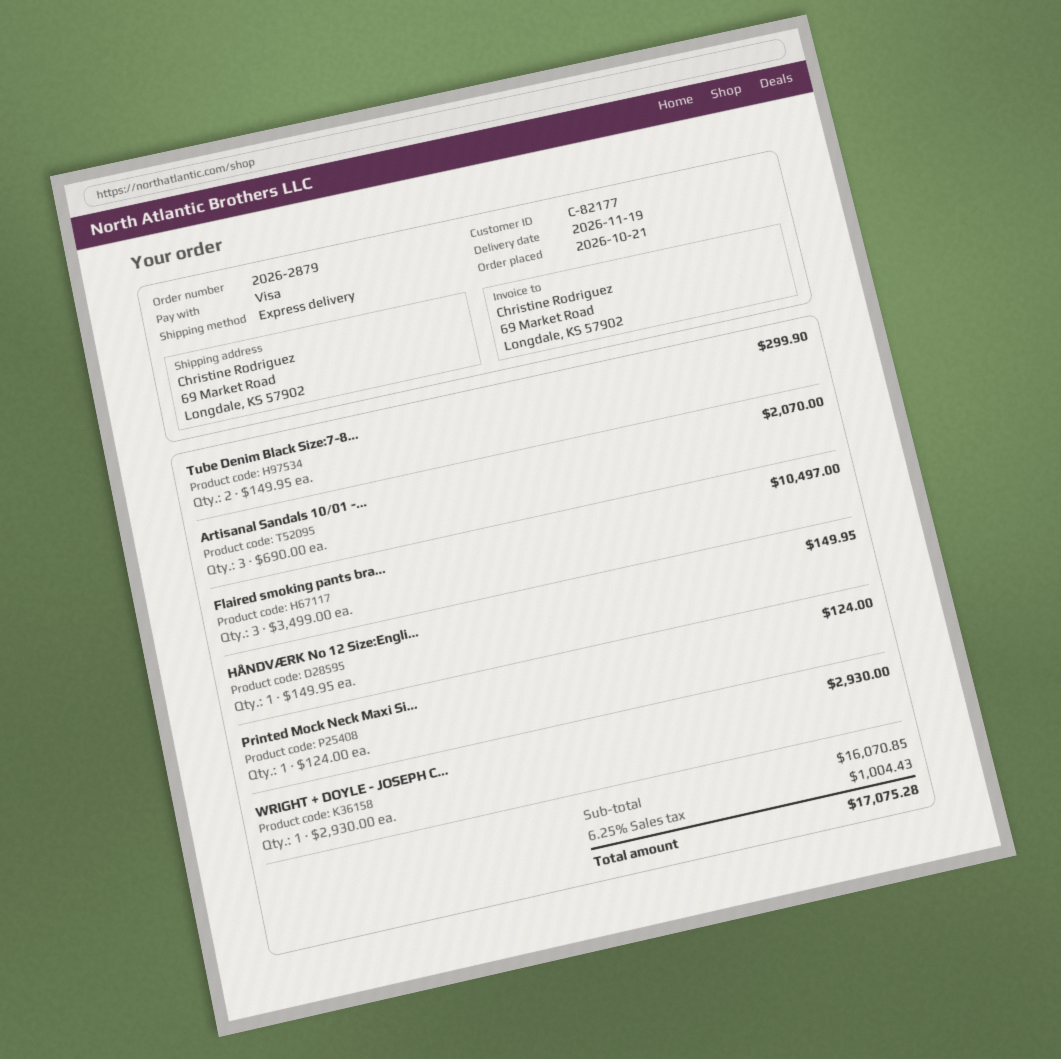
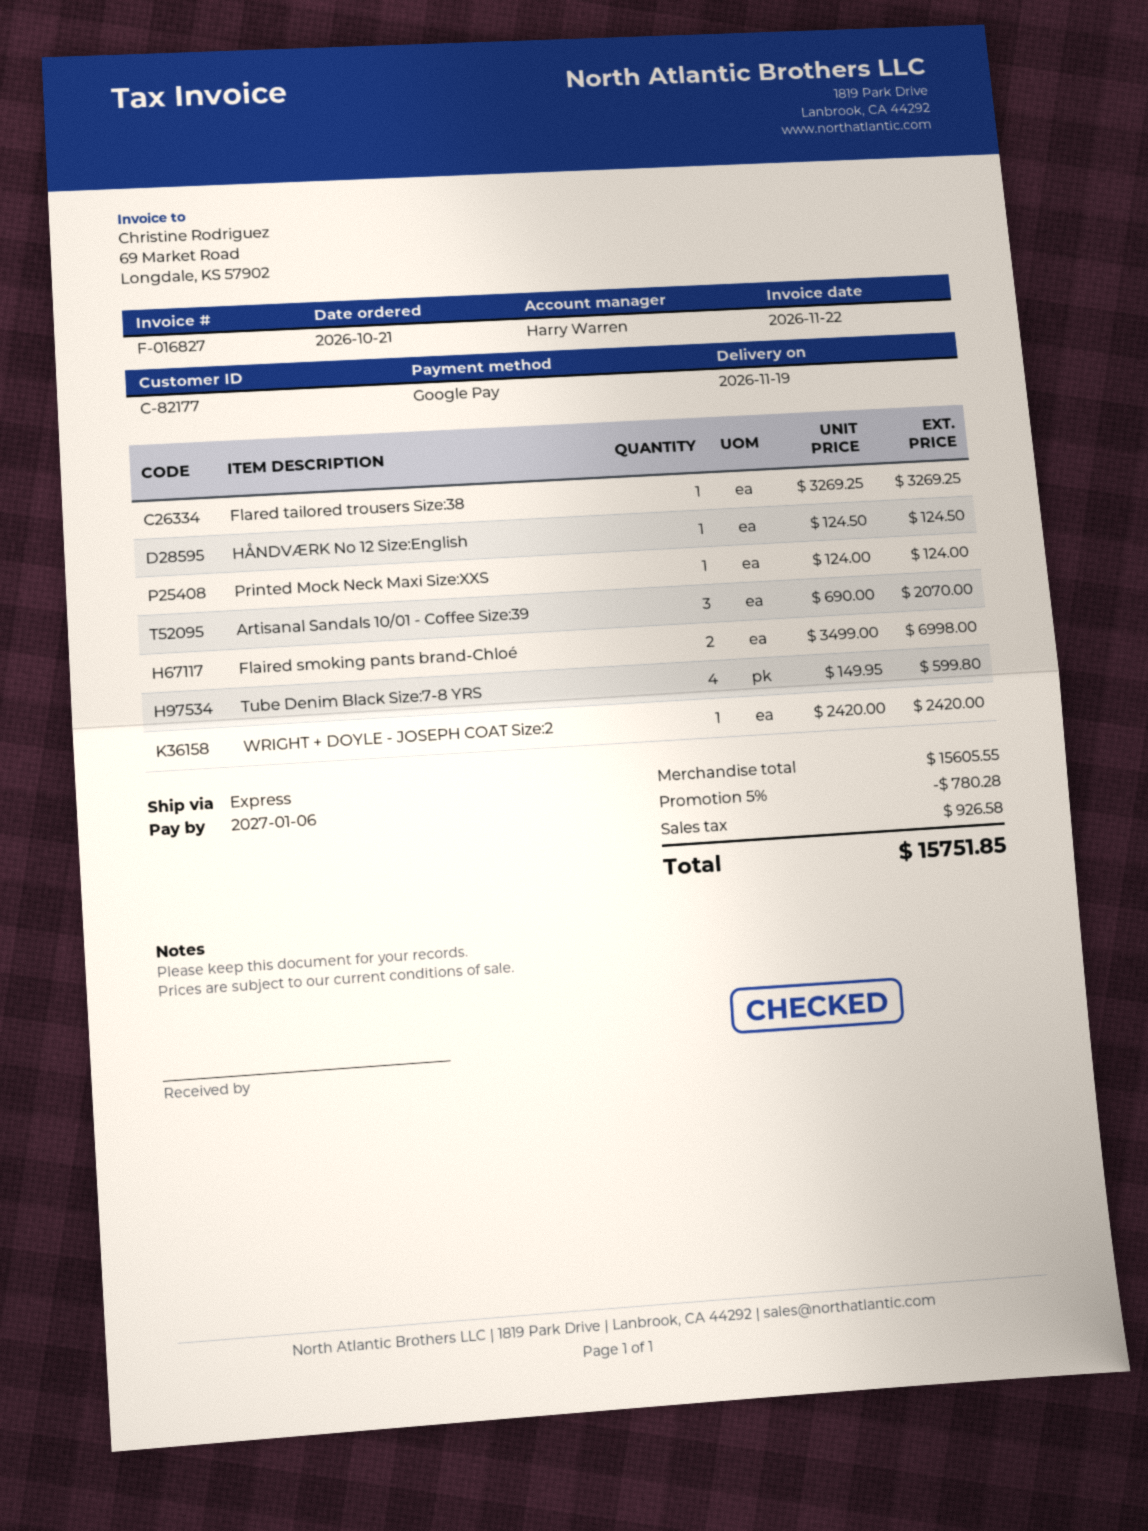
payment method: Visa -> Google Pay
Tube Denim Black Size:7-8...: 2 x 149.95 = 299.90 -> 4 x 149.95 = 599.80
Flaired smoking pants bra...: 3 x 3499.00 = 10497.00 -> 2 x 3499.00 = 6998.00
HÅNDVÆRK No 12 Size:Engli...: 1 x 149.95 = 149.95 -> 1 x 124.50 = 124.50
WRIGHT + DOYLE - JOSEPH C...: 1 x 2930.00 = 2930.00 -> 1 x 2420.00 = 2420.00
Flared tailored trousers Size:38: none -> 1 x 3269.25 = 3269.25
subtotal: 16070.85 -> 15605.55
discount: none -> 5% = 780.28
tax: 1004.43 -> 926.58
total: 17075.28 -> 15751.85

